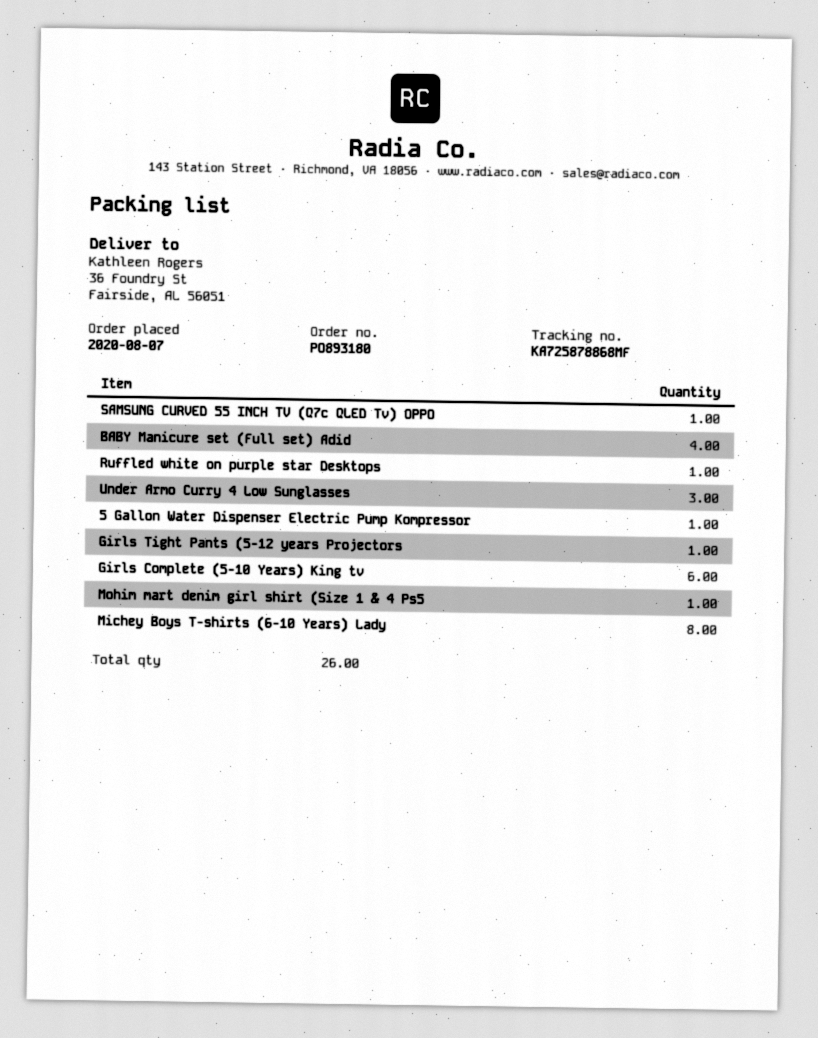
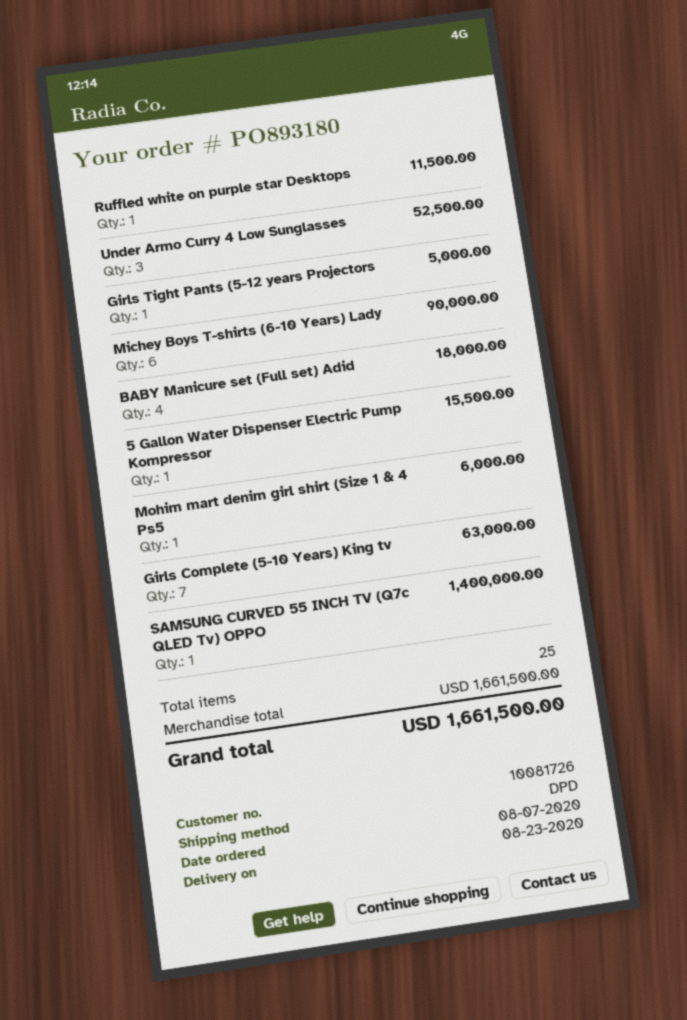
Girls Complete (5-10 Years) King tv: 6 -> 7
Michey Boys T-shirts (6-10 Years) Lady: 8 -> 6
total quantity: 26 -> 25

